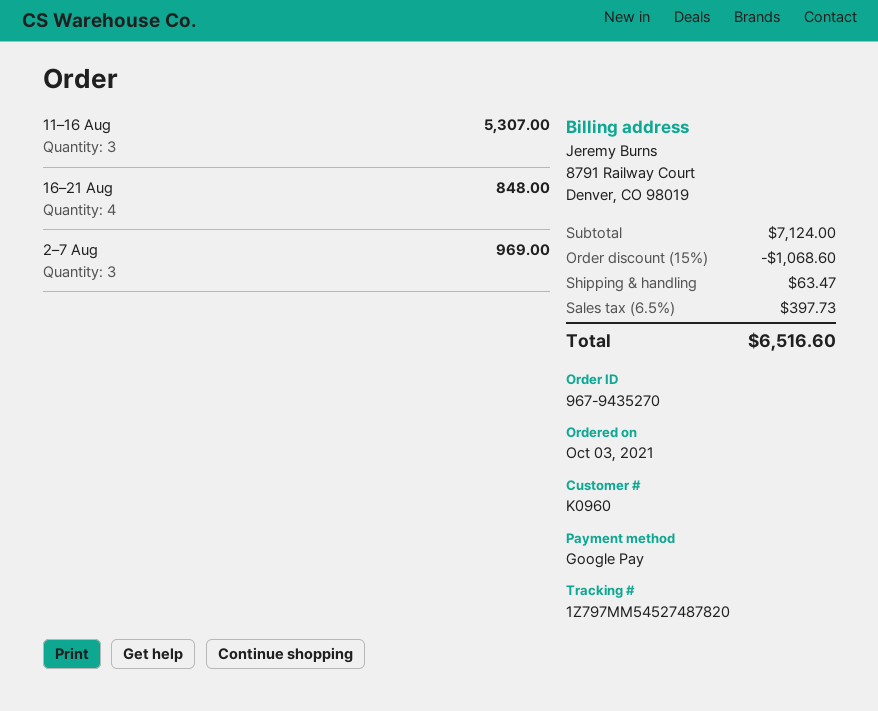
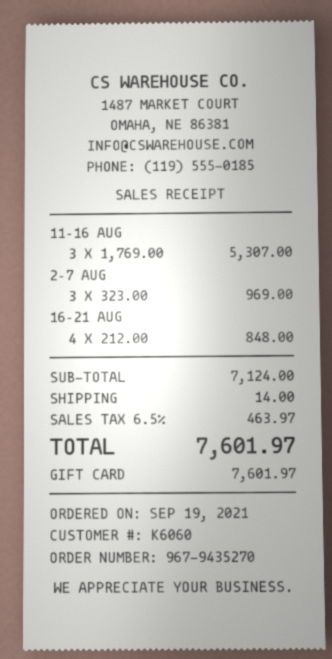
order date: 2021-10-03 -> 2021-09-19
customer number: K0960 -> K6060
payment method: Google Pay -> gift card
discount: 15% = 1068.60 -> none
shipping: 63.47 -> 14.00
tax: 6.5% = 397.73 -> 6.5% = 463.97
total: 6516.60 -> 7601.97

